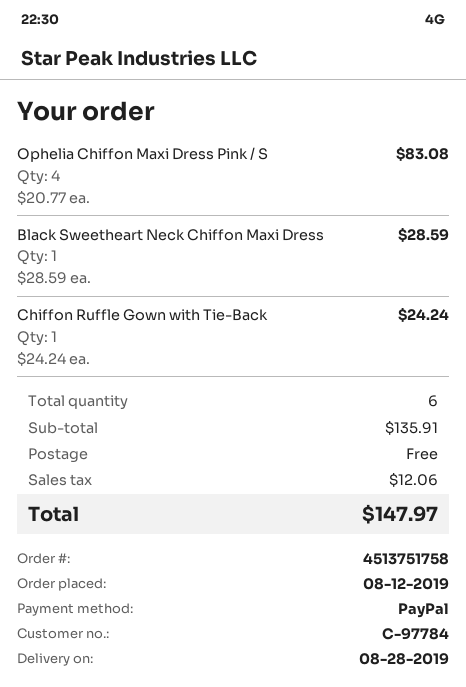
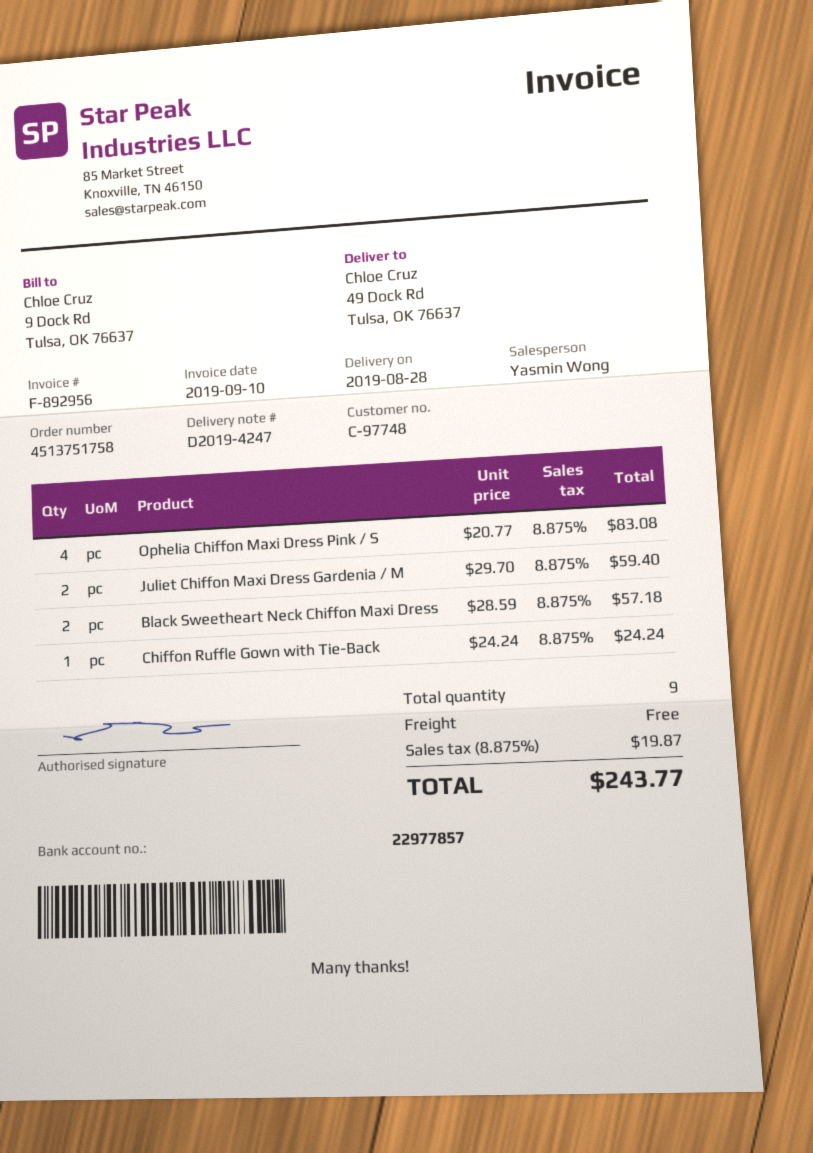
customer number: C-97784 -> C-97748
Black Sweetheart Neck Chiffon Maxi Dress: 1 x 28.59 = 28.59 -> 2 x 28.59 = 57.18
Juliet Chiffon Maxi Dress Gardenia / M: none -> 2 x 29.70 = 59.40
total quantity: 6 -> 9
tax: 12.06 -> 19.87
total: 147.97 -> 243.77

